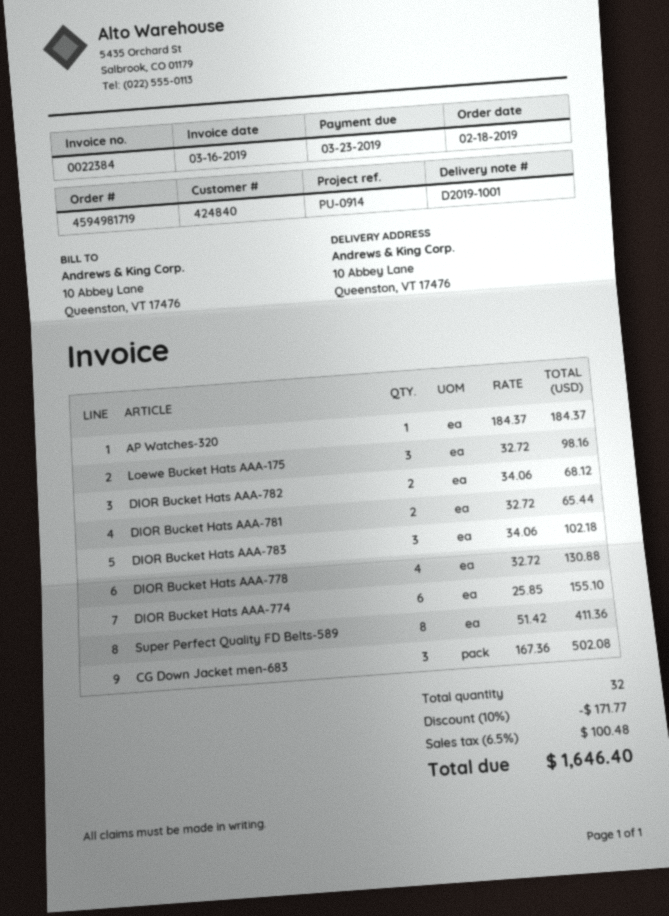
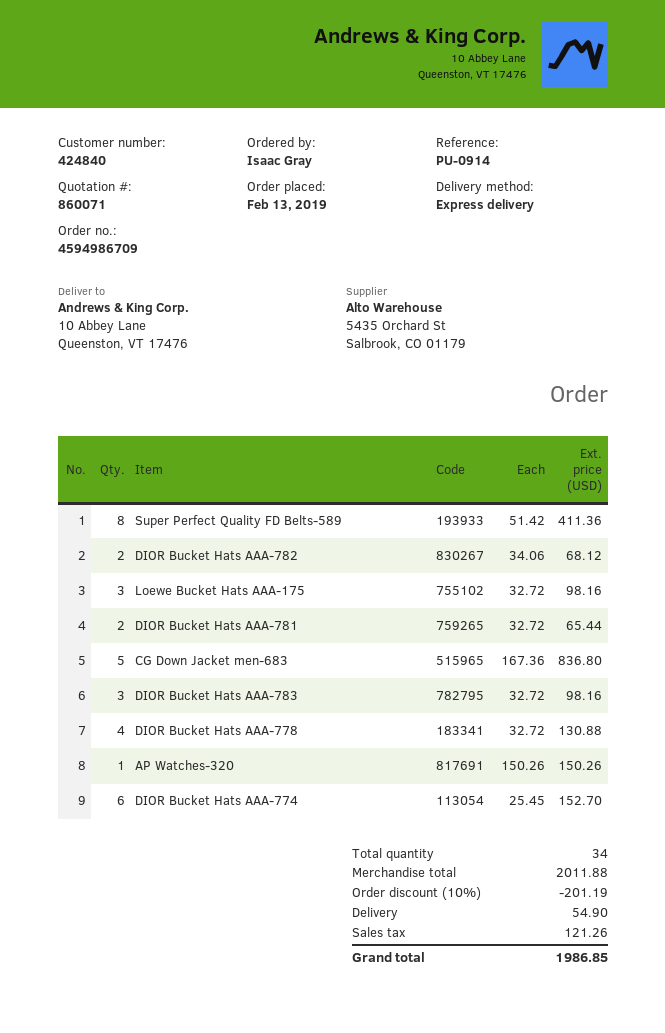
order number: 4594981719 -> 4594986709
order date: 2019-02-18 -> 2019-02-13
AP Watches-320: 1 x 184.37 = 184.37 -> 1 x 150.26 = 150.26
DIOR Bucket Hats AAA-783: 3 x 34.06 = 102.18 -> 3 x 32.72 = 98.16
DIOR Bucket Hats AAA-774: 6 x 25.85 = 155.10 -> 6 x 25.45 = 152.70
CG Down Jacket men-683: 3 x 167.36 = 502.08 -> 5 x 167.36 = 836.80
total quantity: 32 -> 34
discount: 10% = 171.77 -> 10% = 201.19
shipping: none -> 54.90
tax: 100.48 -> 121.26
total: 1646.40 -> 1986.85

